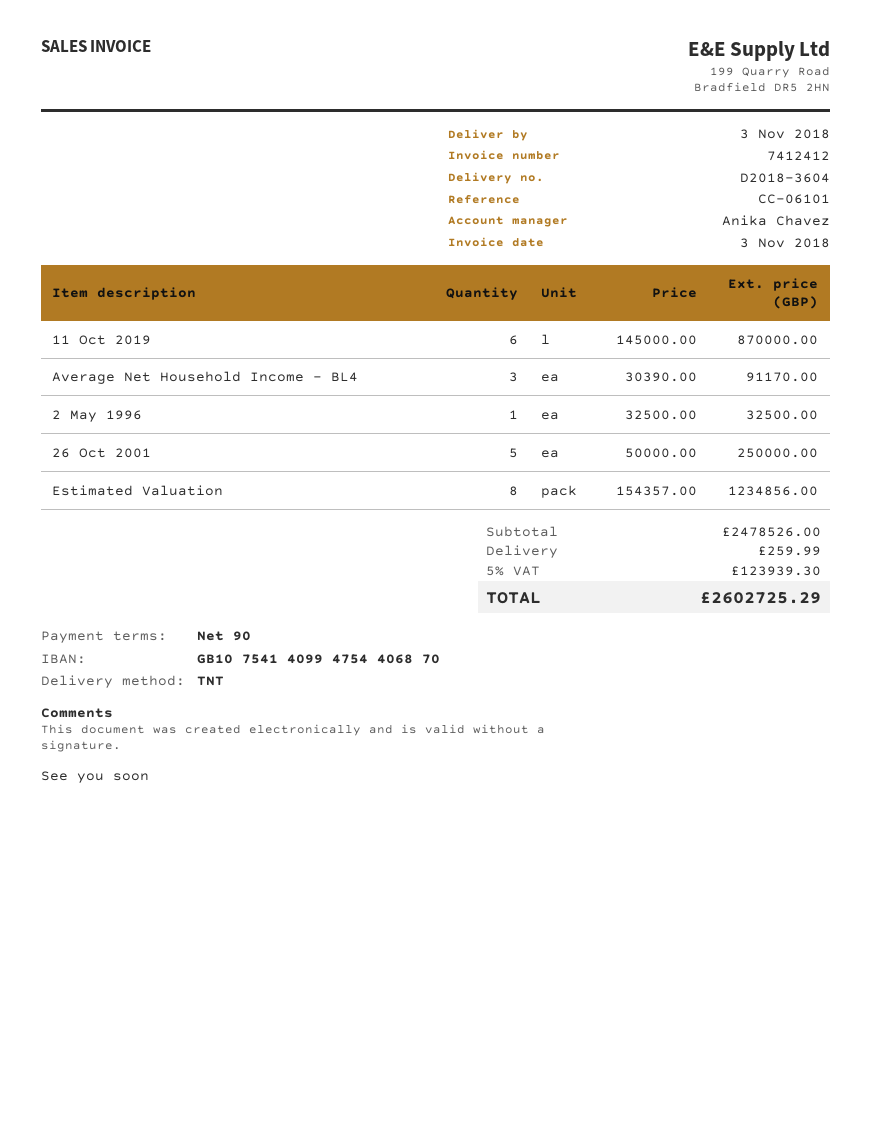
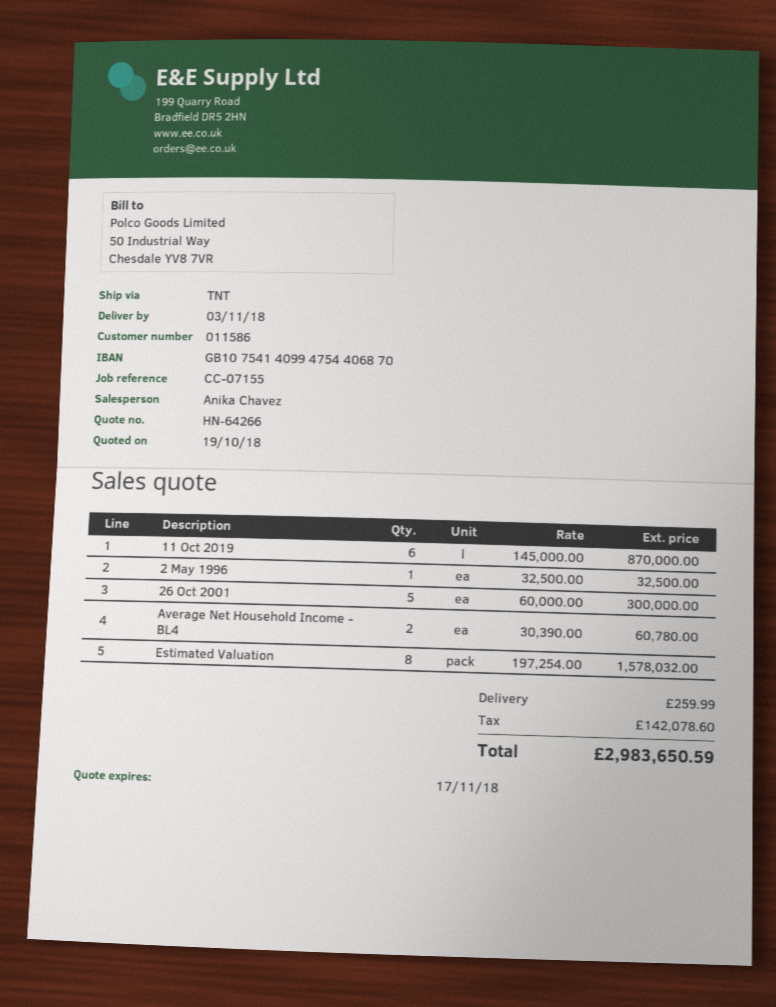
reference: CC-06101 -> CC-07155
Average Net Household Income - BL4: 3 x 30390.00 = 91170.00 -> 2 x 30390.00 = 60780.00
26 Oct 2001: 5 x 50000.00 = 250000.00 -> 5 x 60000.00 = 300000.00
Estimated Valuation: 8 x 154357.00 = 1234856.00 -> 8 x 197254.00 = 1578032.00
tax: 123939.30 -> 142078.60
total: 2602725.29 -> 2983650.59

